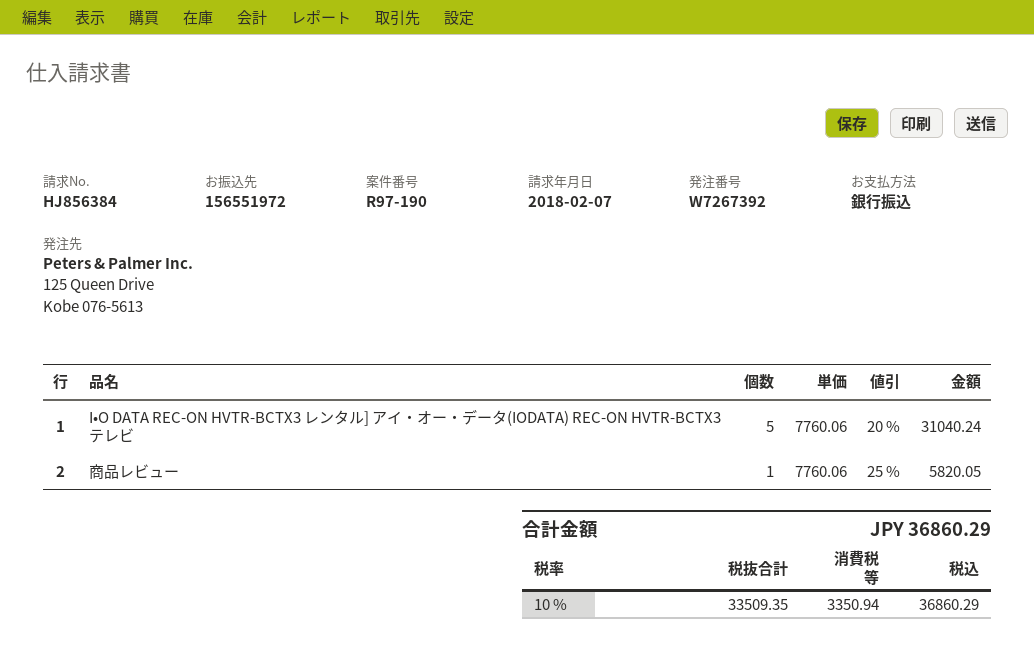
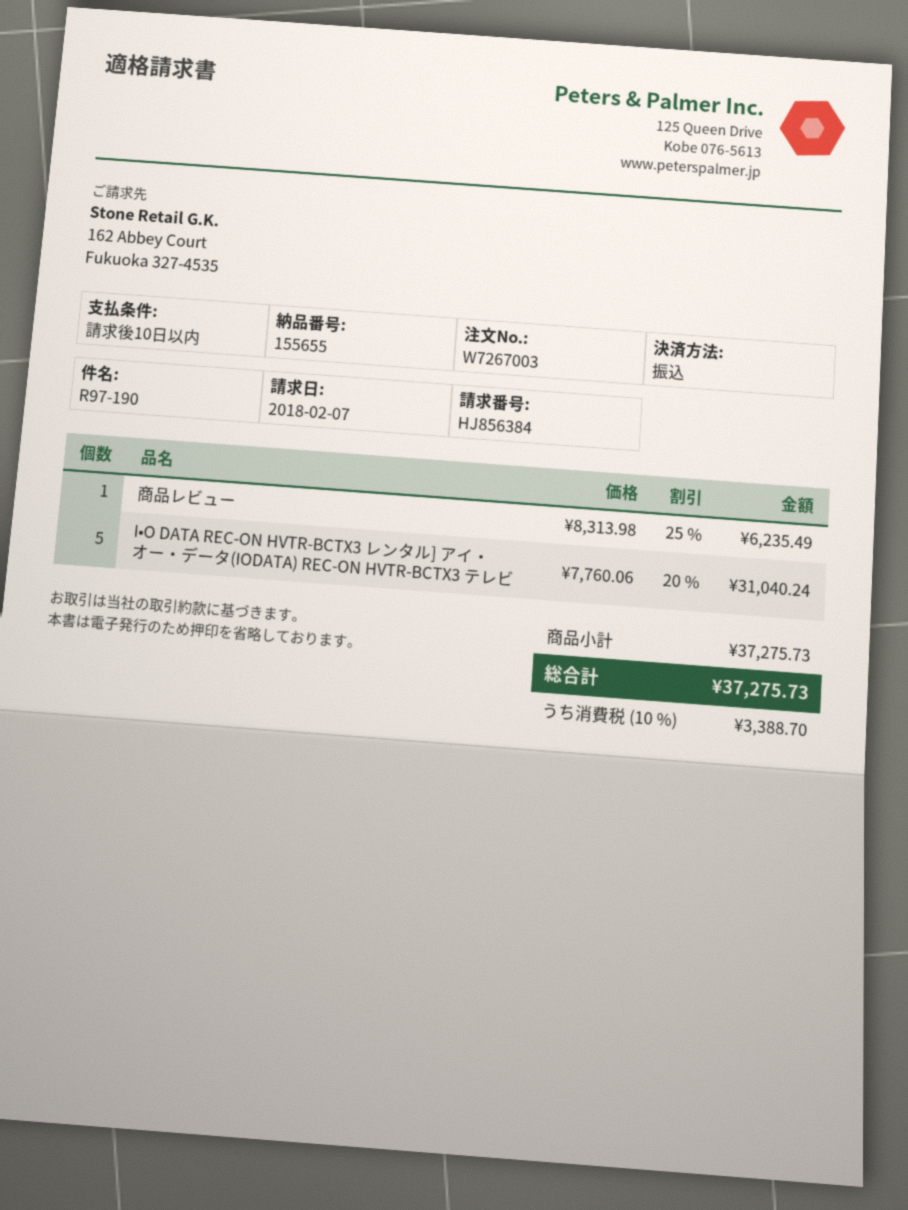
order number: W7267392 -> W7267003
商品レビュー: 1 x 7760.06 - 25% = 5820.05 -> 1 x 8313.98 - 25% = 6235.49
tax: 10% = 3350.94 -> 10% = 3388.70
total: 36860.29 -> 37275.73

